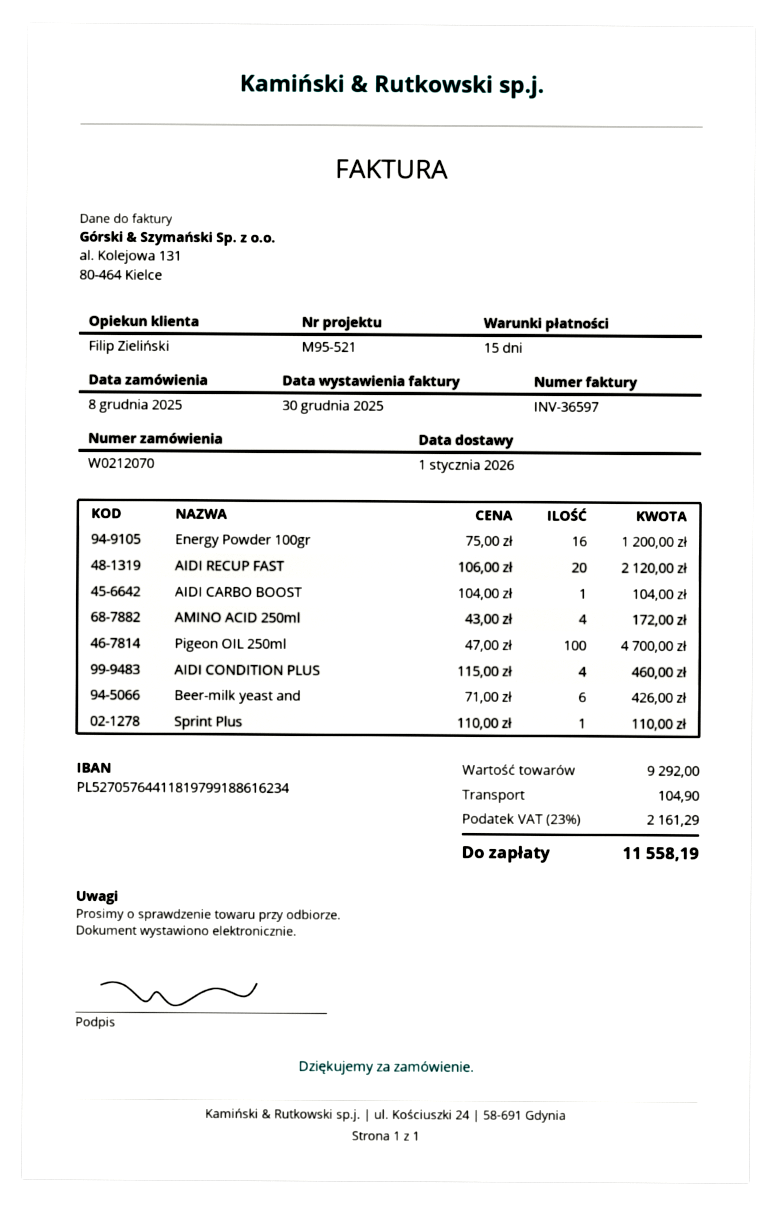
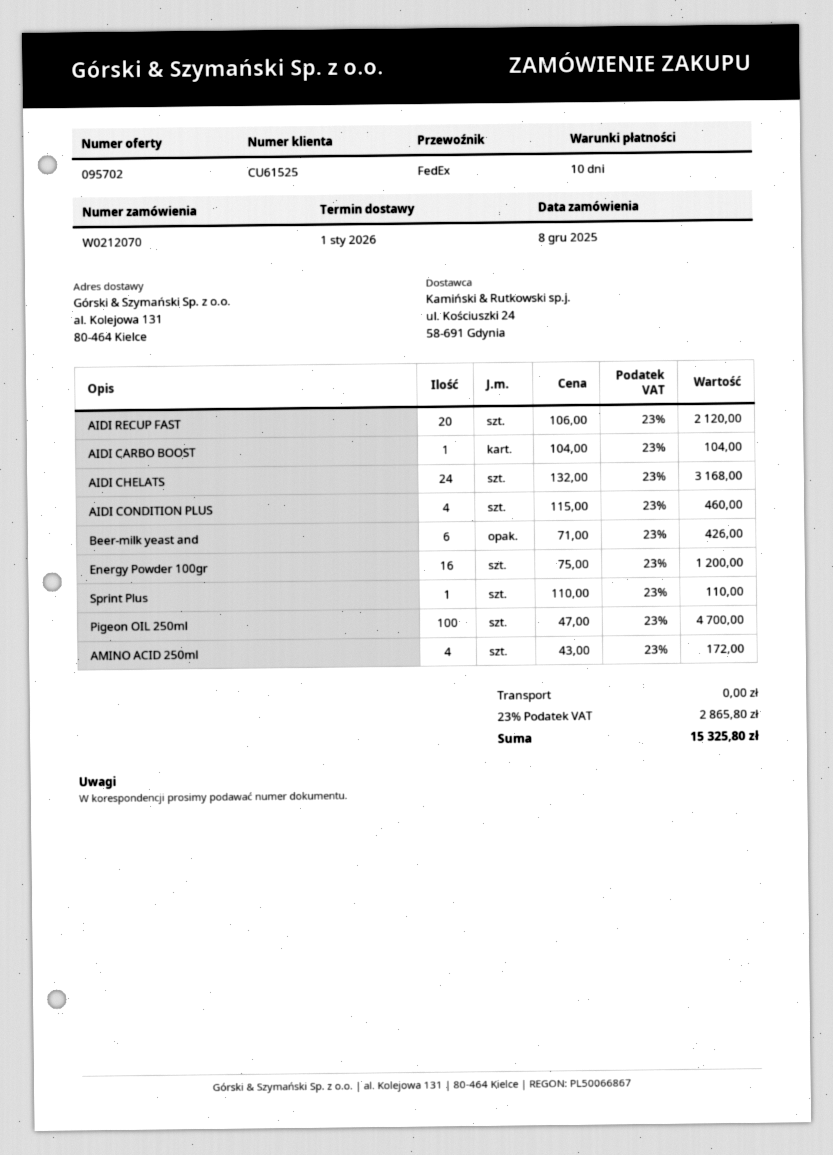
payment terms: 15 days -> 10 days
AIDI CHELATS: none -> 24 x 132.00 = 3168.00
shipping: 104.90 -> 0.00
tax: 23% = 2161.29 -> 23% = 2865.80
total: 11558.19 -> 15325.80

